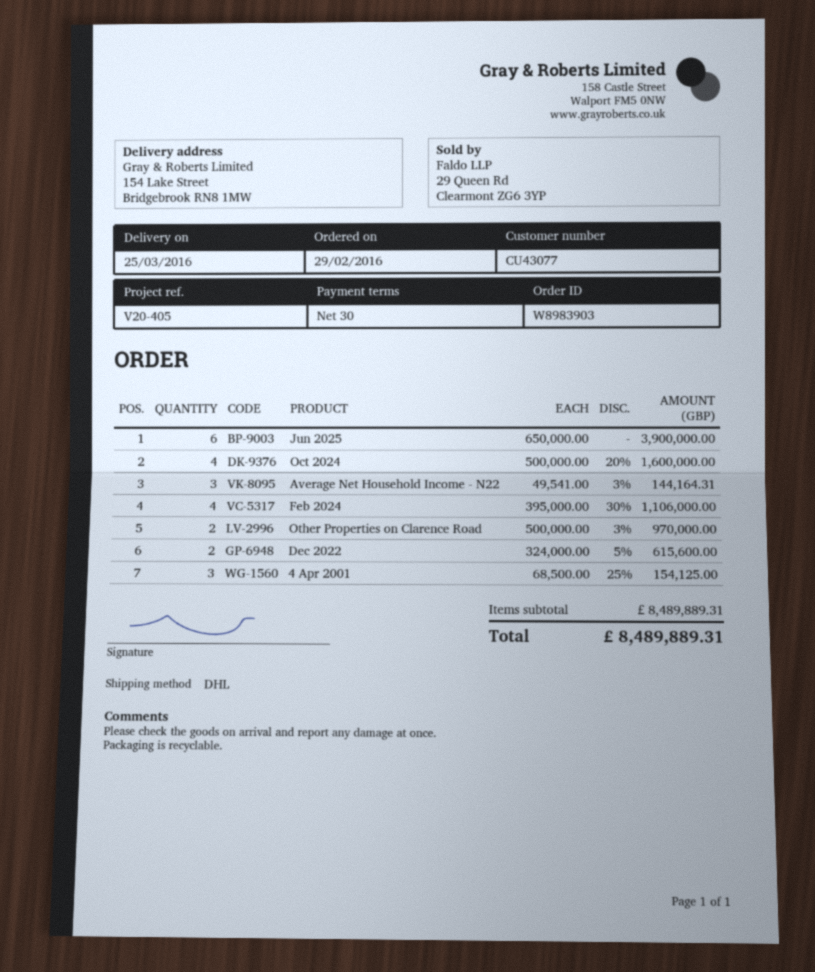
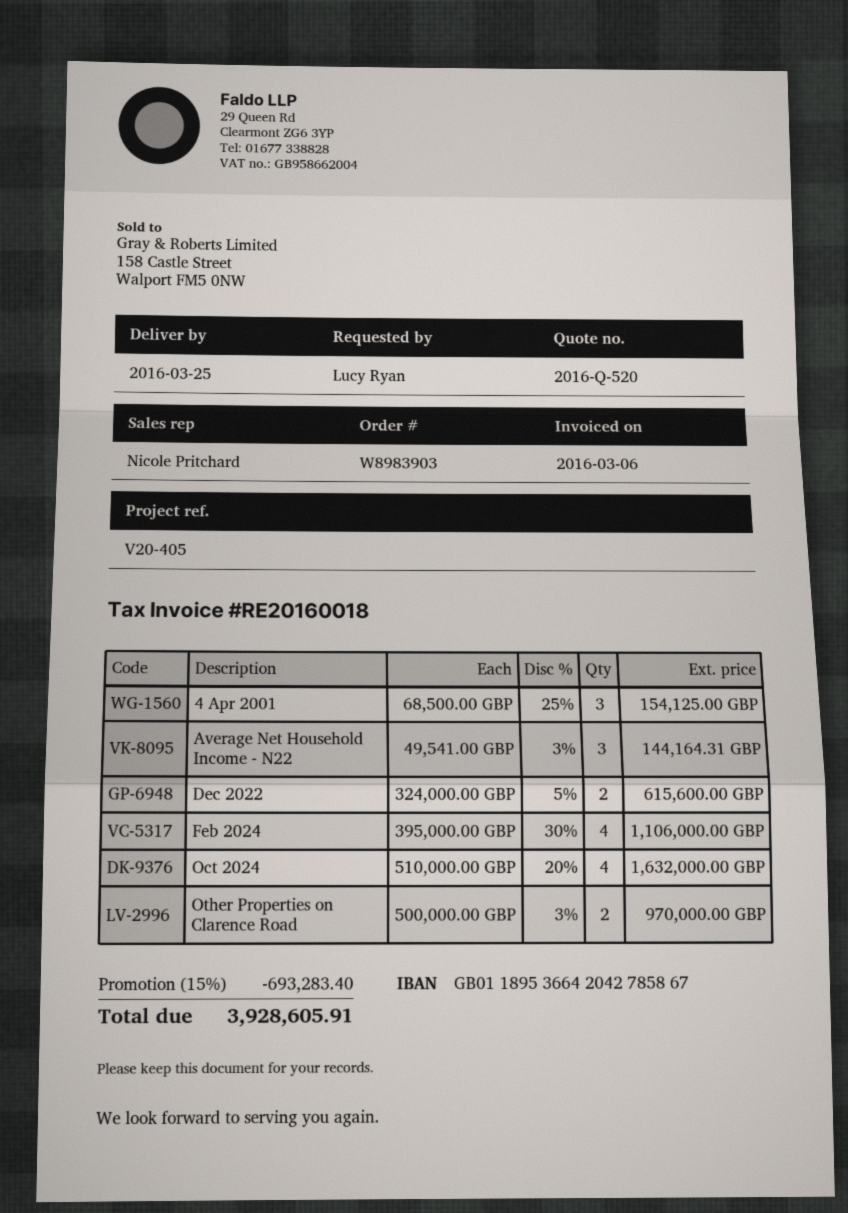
Jun 2025: 6 x 650000.00 = 3900000.00 -> none
Oct 2024: 4 x 500000.00 - 20% = 1600000.00 -> 4 x 510000.00 - 20% = 1632000.00
discount: none -> 15% = 693283.40
total: 8489889.31 -> 3928605.91

